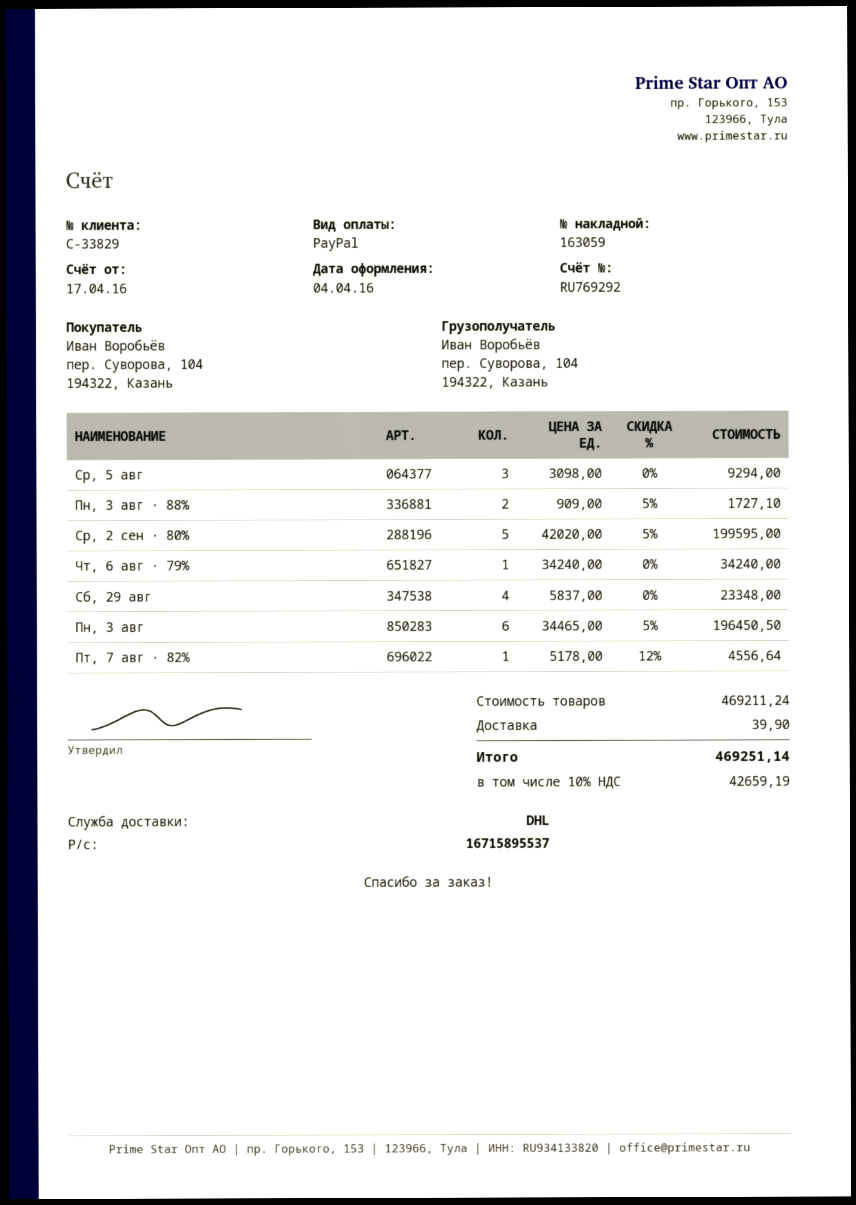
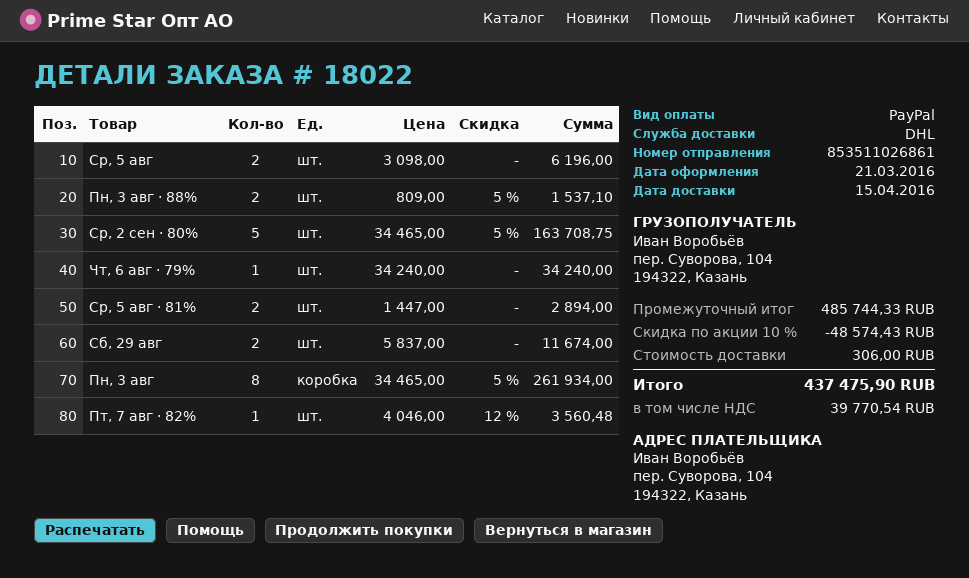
order date: 2016-04-04 -> 2016-03-21
Ср, 5 авг: 3 x 3098.00 = 9294.00 -> 2 x 3098.00 = 6196.00
Пн, 3 авг · 88%: 2 x 909.00 - 5% = 1727.10 -> 2 x 809.00 - 5% = 1537.10
Ср, 2 сен · 80%: 5 x 42020.00 - 5% = 199595.00 -> 5 x 34465.00 - 5% = 163708.75
Сб, 29 авг: 4 x 5837.00 = 23348.00 -> 2 x 5837.00 = 11674.00
Пн, 3 авг: 6 x 34465.00 - 5% = 196450.50 -> 8 x 34465.00 - 5% = 261934.00
Пт, 7 авг · 82%: 1 x 5178.00 - 12% = 4556.64 -> 1 x 4046.00 - 12% = 3560.48
Ср, 5 авг · 81%: none -> 2 x 1447.00 = 2894.00
subtotal: 469211.24 -> 485744.33
discount: none -> 10% = 48574.43
shipping: 39.90 -> 306.00
tax: 42659.19 -> 39770.54
total: 469251.14 -> 437475.90

